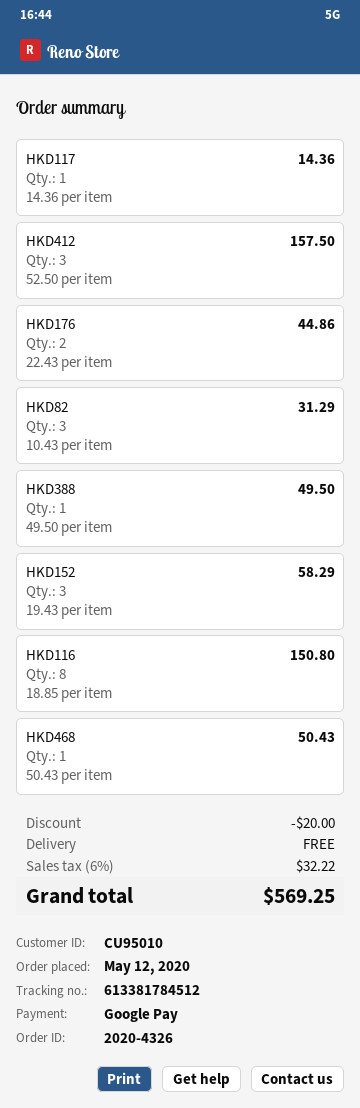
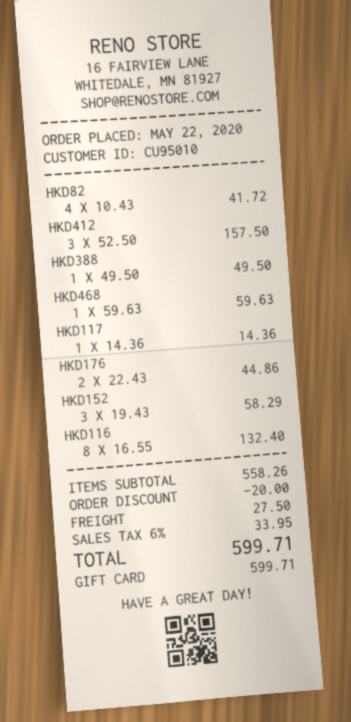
order date: 2020-05-12 -> 2020-05-22
payment method: Google Pay -> gift card
HKD82: 3 x 10.43 = 31.29 -> 4 x 10.43 = 41.72
HKD116: 8 x 18.85 = 150.80 -> 8 x 16.55 = 132.40
HKD468: 1 x 50.43 = 50.43 -> 1 x 59.63 = 59.63
shipping: 0.00 -> 27.50
tax: 6% = 32.22 -> 6% = 33.95
total: 569.25 -> 599.71

